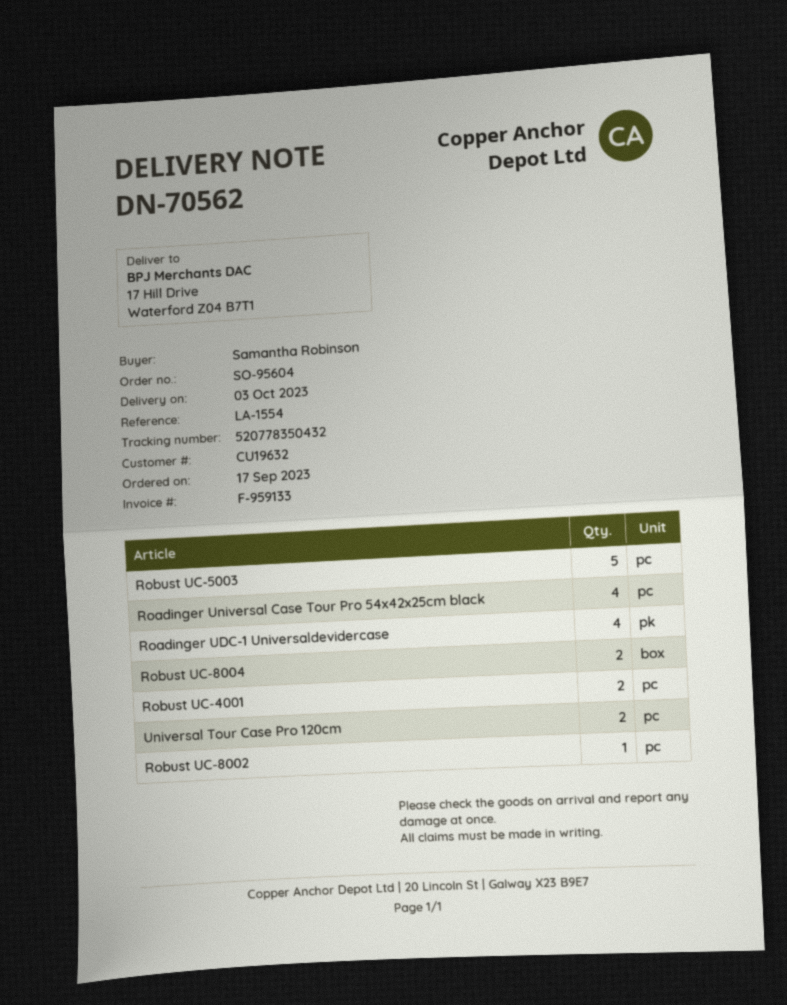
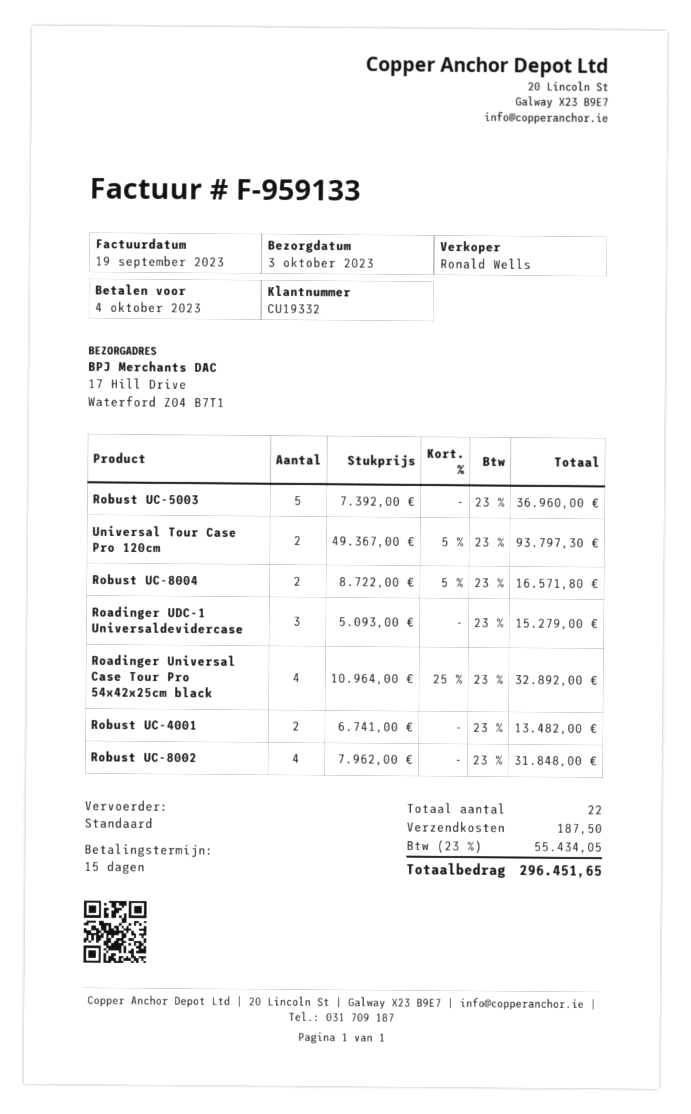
customer number: CU19632 -> CU19332
Roadinger UDC-1 Universaldevidercase: 4 -> 3
Robust UC-8002: 1 -> 4

